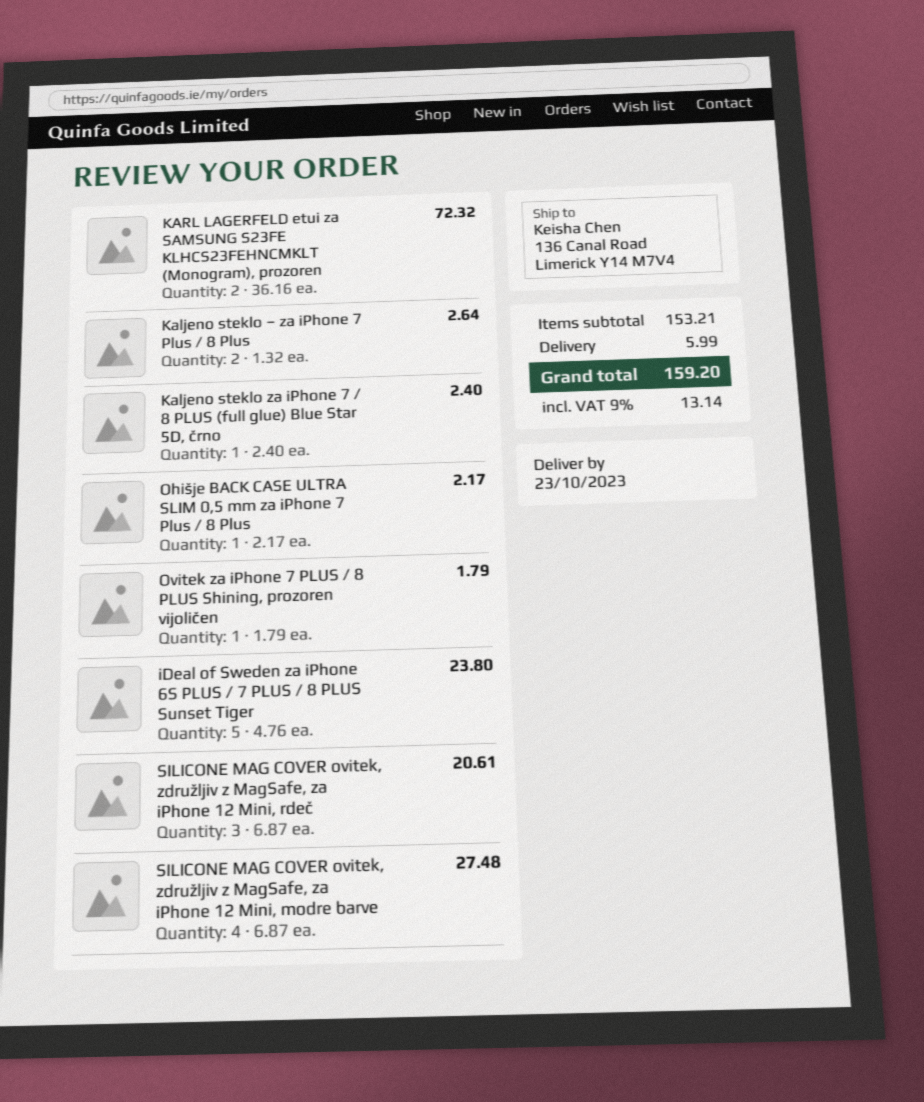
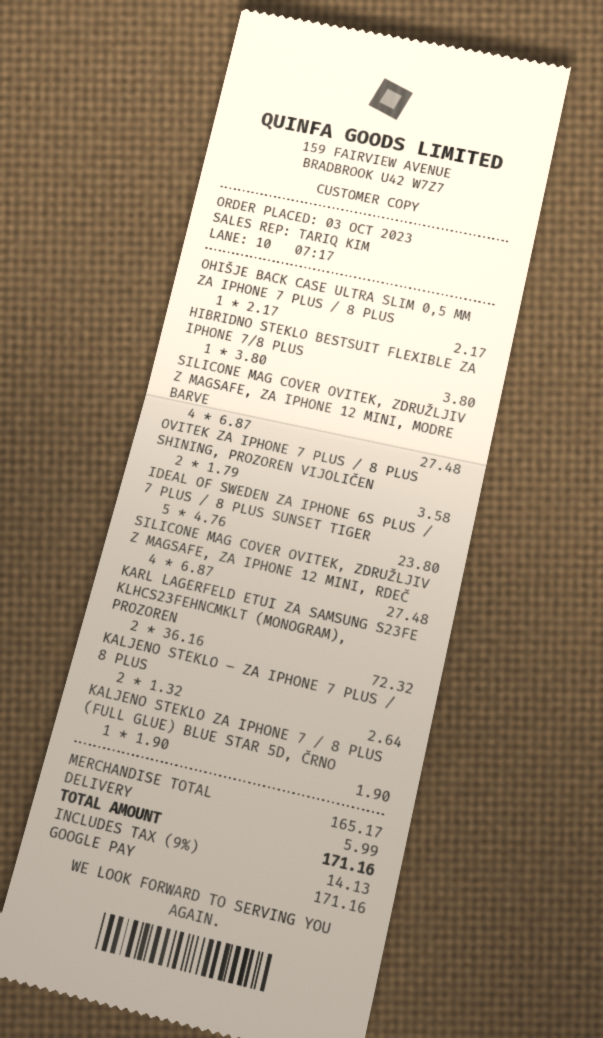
Kaljeno steklo za iPhone 7 / 8 PLUS (full glue) Blue Star 5D, črno: 1 x 2.40 = 2.40 -> 1 x 1.90 = 1.90
Ovitek za iPhone 7 PLUS / 8 PLUS Shining, prozoren vijoličen: 1 x 1.79 = 1.79 -> 2 x 1.79 = 3.58
SILICONE MAG COVER ovitek, združljiv z MagSafe, za iPhone 12 Mini, rdeč: 3 x 6.87 = 20.61 -> 4 x 6.87 = 27.48
HIBRIDNO STEKLO BESTSUIT FLEXIBLE ZA IPHONE 7/8 PLUS: none -> 1 x 3.80 = 3.80
subtotal: 153.21 -> 165.17
tax: 9% = 13.14 -> 9% = 14.13
total: 159.20 -> 171.16

